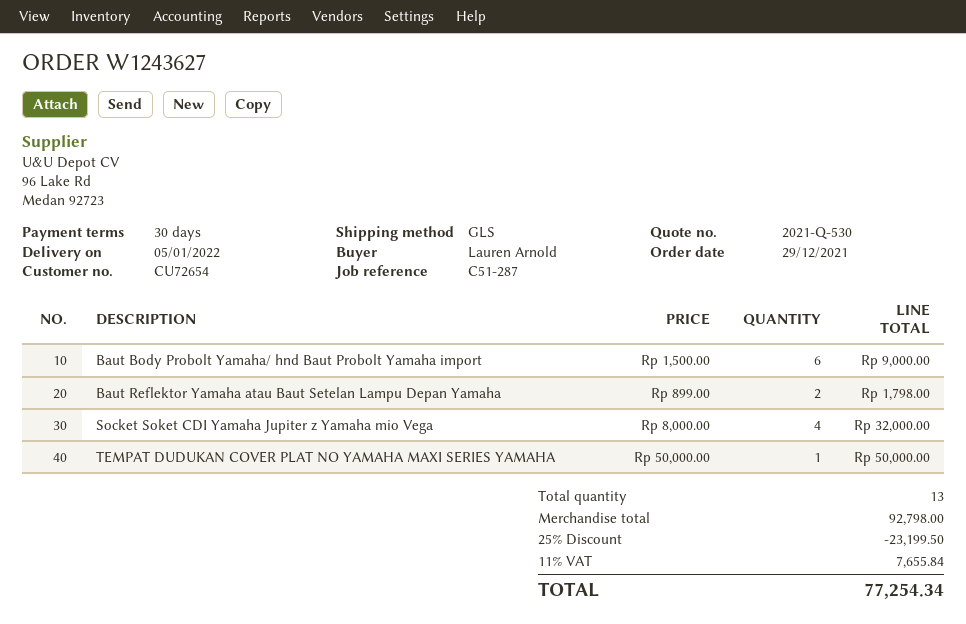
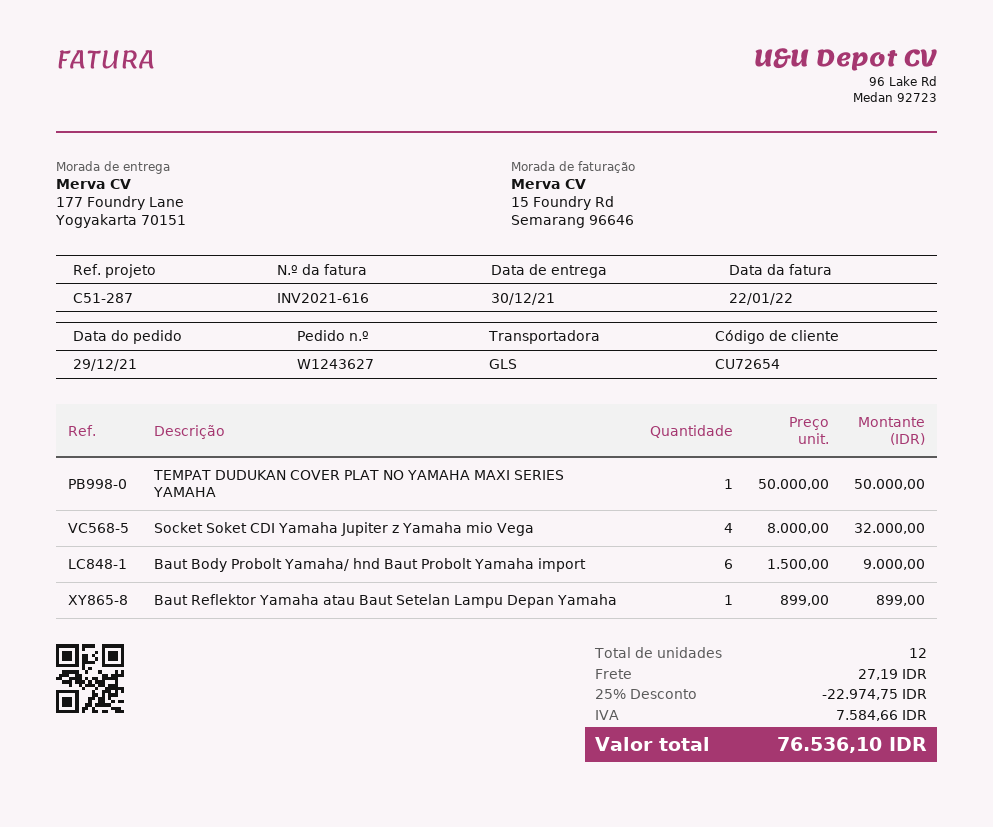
delivery date: 2022-01-05 -> 2021-12-30
Baut Reflektor Yamaha atau Baut Setelan Lampu Depan Yamaha: 2 x 899.00 = 1798.00 -> 1 x 899.00 = 899.00
total quantity: 13 -> 12
discount: 25% = 23199.50 -> 25% = 22974.75
shipping: none -> 27.19
tax: 7655.84 -> 7584.66
total: 77254.34 -> 76536.10

